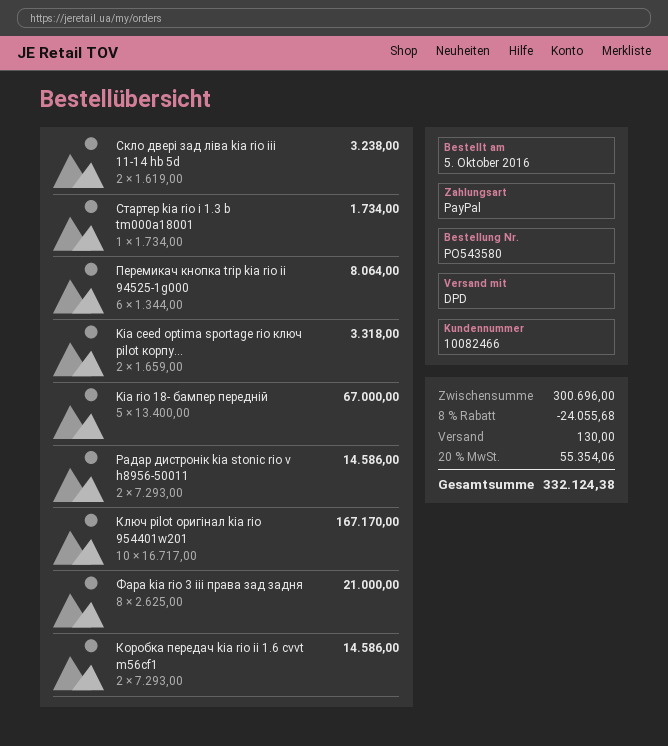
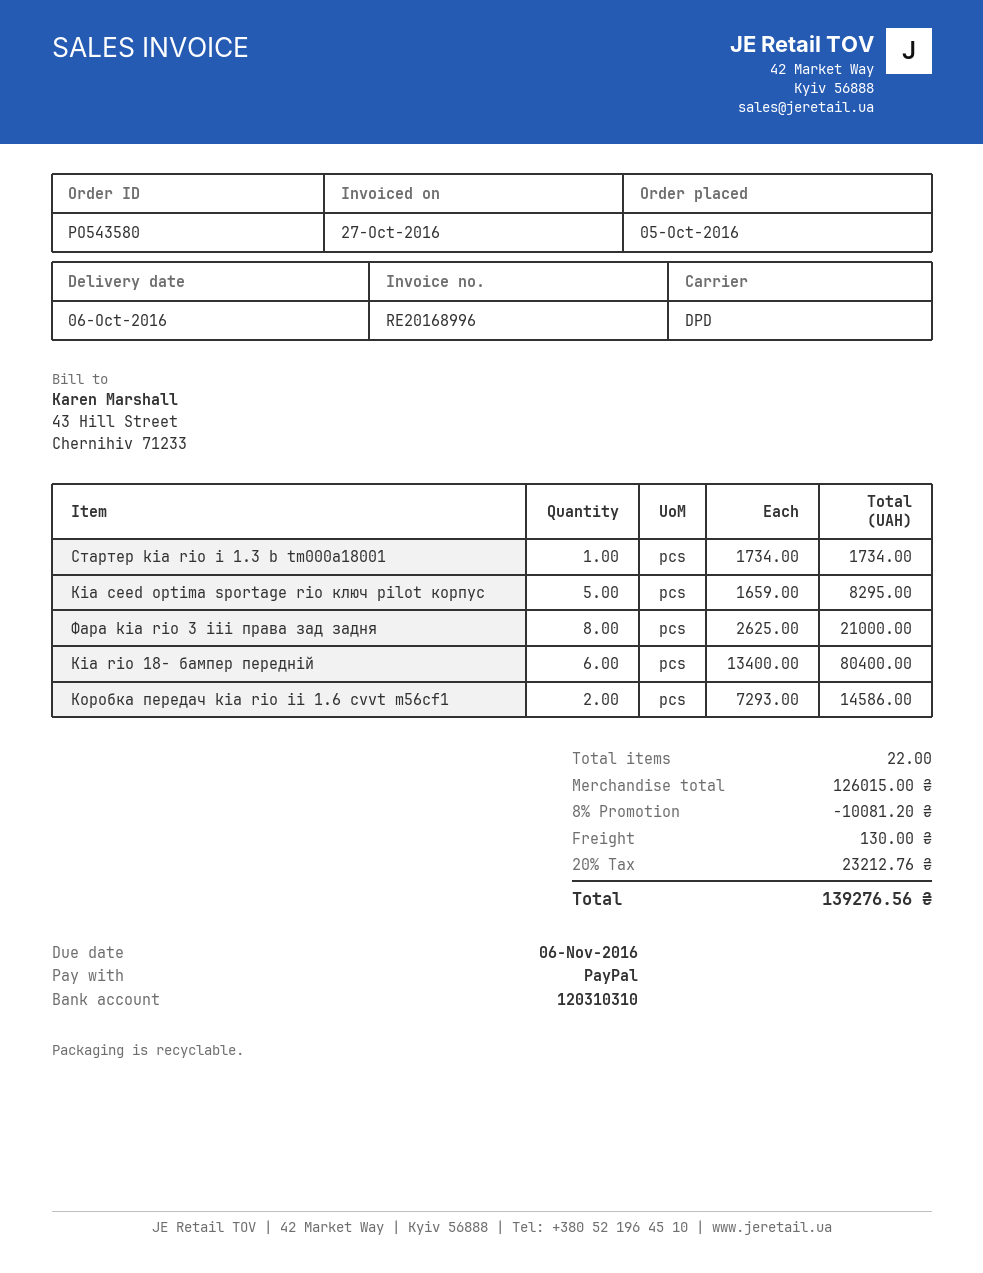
Скло двері зад ліва kia rio iii 11-14 hb 5d: 2 x 1619.00 = 3238.00 -> none
Перемикач кнопка trip kia rio ii 94525-1g000: 6 x 1344.00 = 8064.00 -> none
Kia ceed optima sportage rio ключ pilot корпу...: 2 x 1659.00 = 3318.00 -> 5 x 1659.00 = 8295.00
Kia rio 18- бампер передній: 5 x 13400.00 = 67000.00 -> 6 x 13400.00 = 80400.00
Радар дистронік kia stonic rio v h8956-50011: 2 x 7293.00 = 14586.00 -> none
Ключ pilot оригінал kia rio 954401w201: 10 x 16717.00 = 167170.00 -> none
subtotal: 300696.00 -> 126015.00
discount: 8% = 24055.68 -> 8% = 10081.20
tax: 20% = 55354.06 -> 20% = 23212.76
total: 332124.38 -> 139276.56

